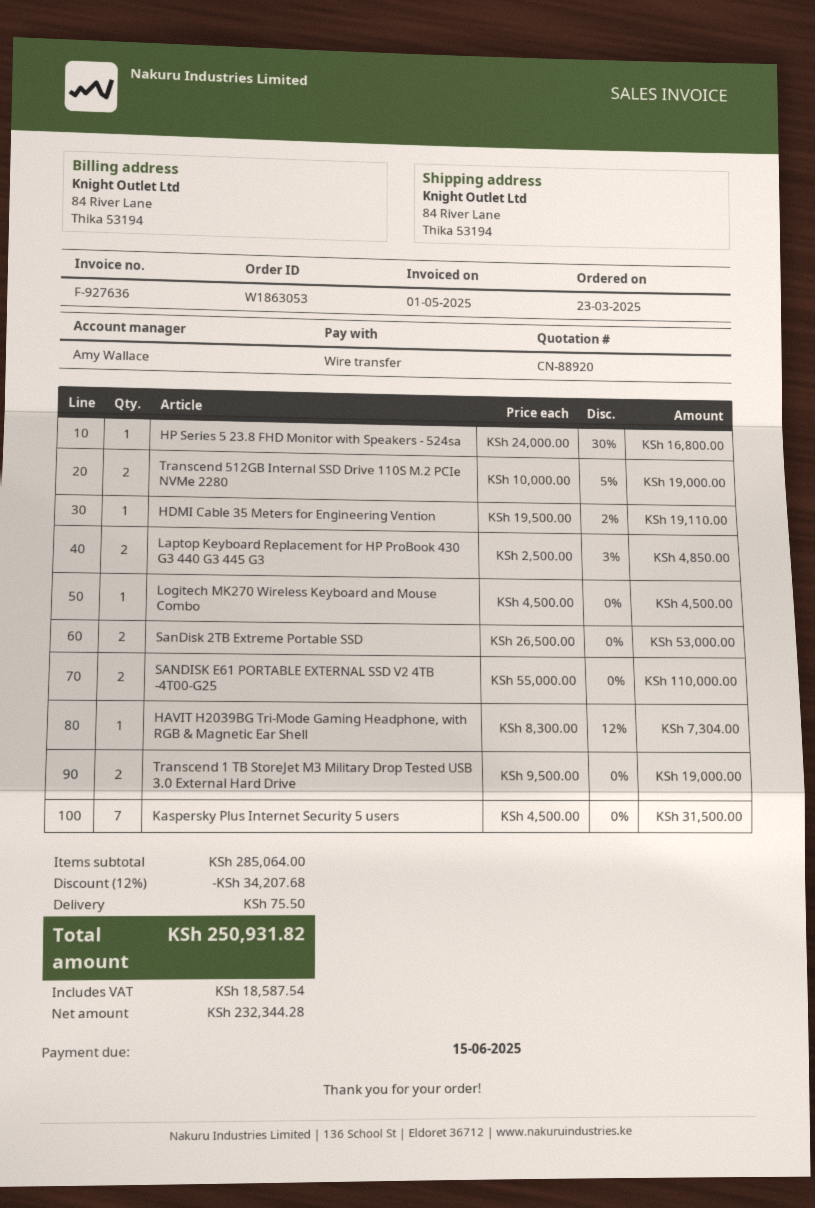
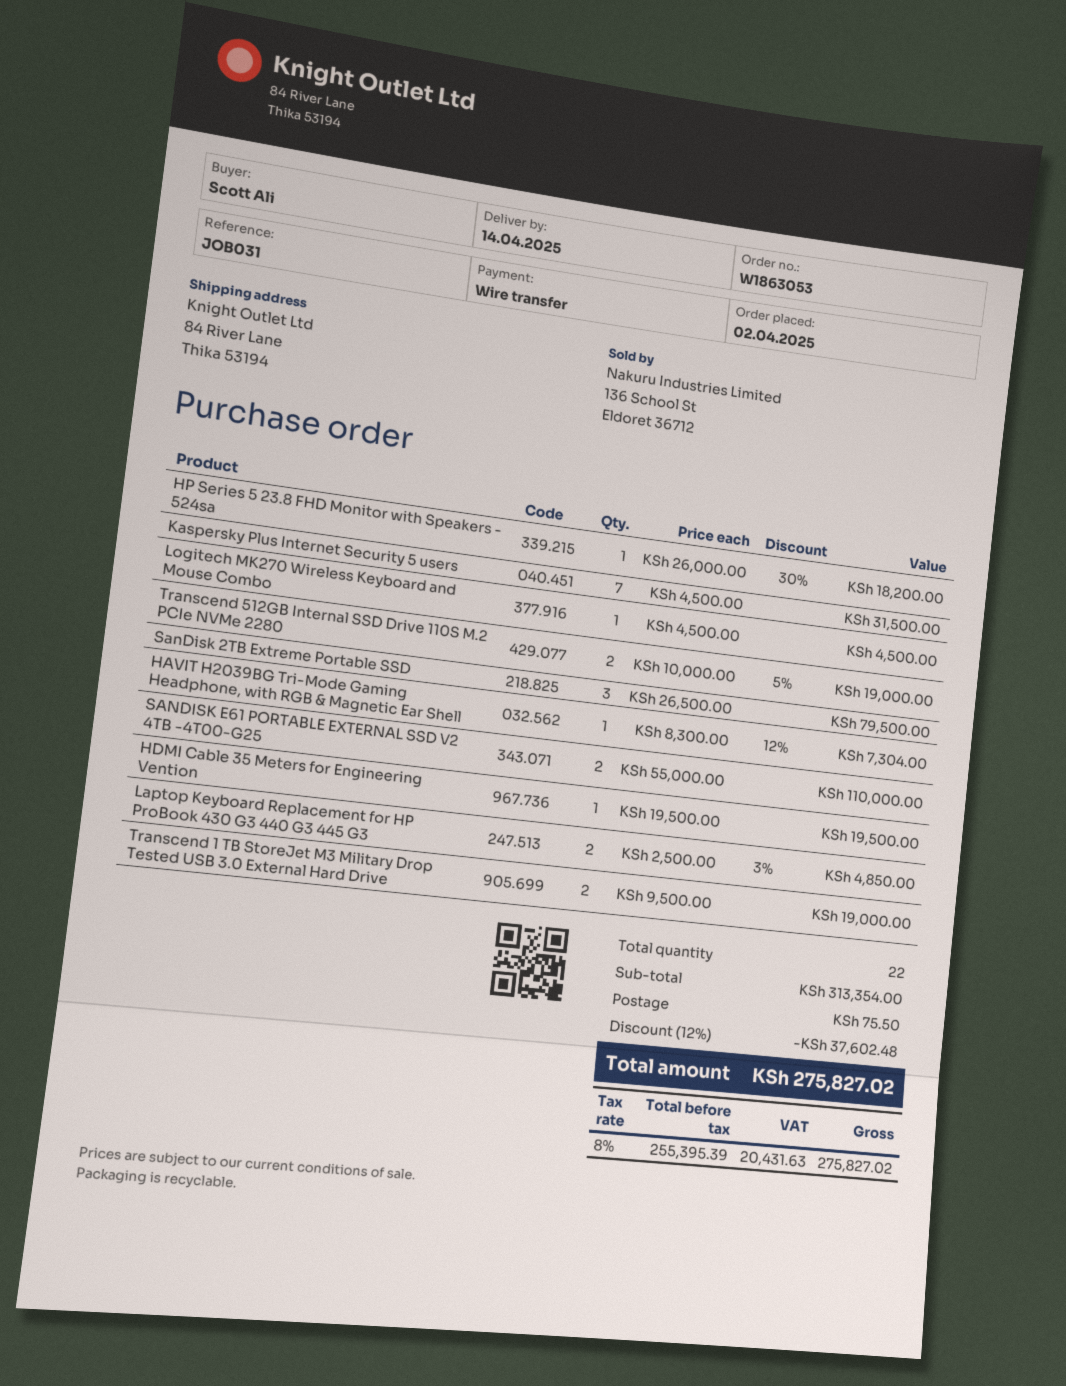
order date: 2025-03-23 -> 2025-04-02
HP Series 5 23.8 FHD Monitor with Speakers - 524sa: 1 x 24000.00 - 30% = 16800.00 -> 1 x 26000.00 - 30% = 18200.00
HDMI Cable 35 Meters for Engineering Vention: 1 x 19500.00 - 2% = 19110.00 -> 1 x 19500.00 = 19500.00
SanDisk 2TB Extreme Portable SSD: 2 x 26500.00 = 53000.00 -> 3 x 26500.00 = 79500.00
subtotal: 285064.00 -> 313354.00
discount: 12% = 34207.68 -> 12% = 37602.48
net: 232344.28 -> 255395.39
tax: 18587.54 -> 20431.63
total: 250931.82 -> 275827.02

